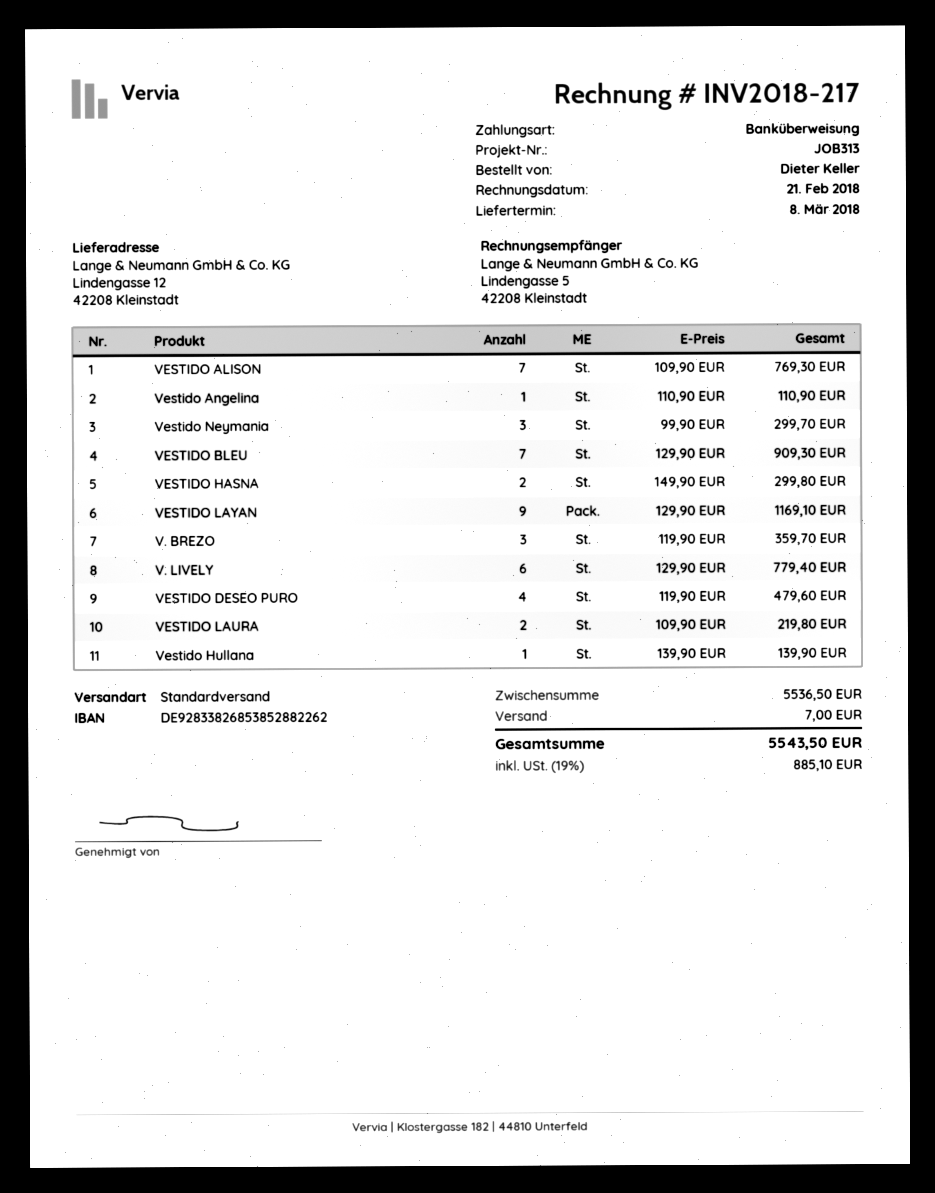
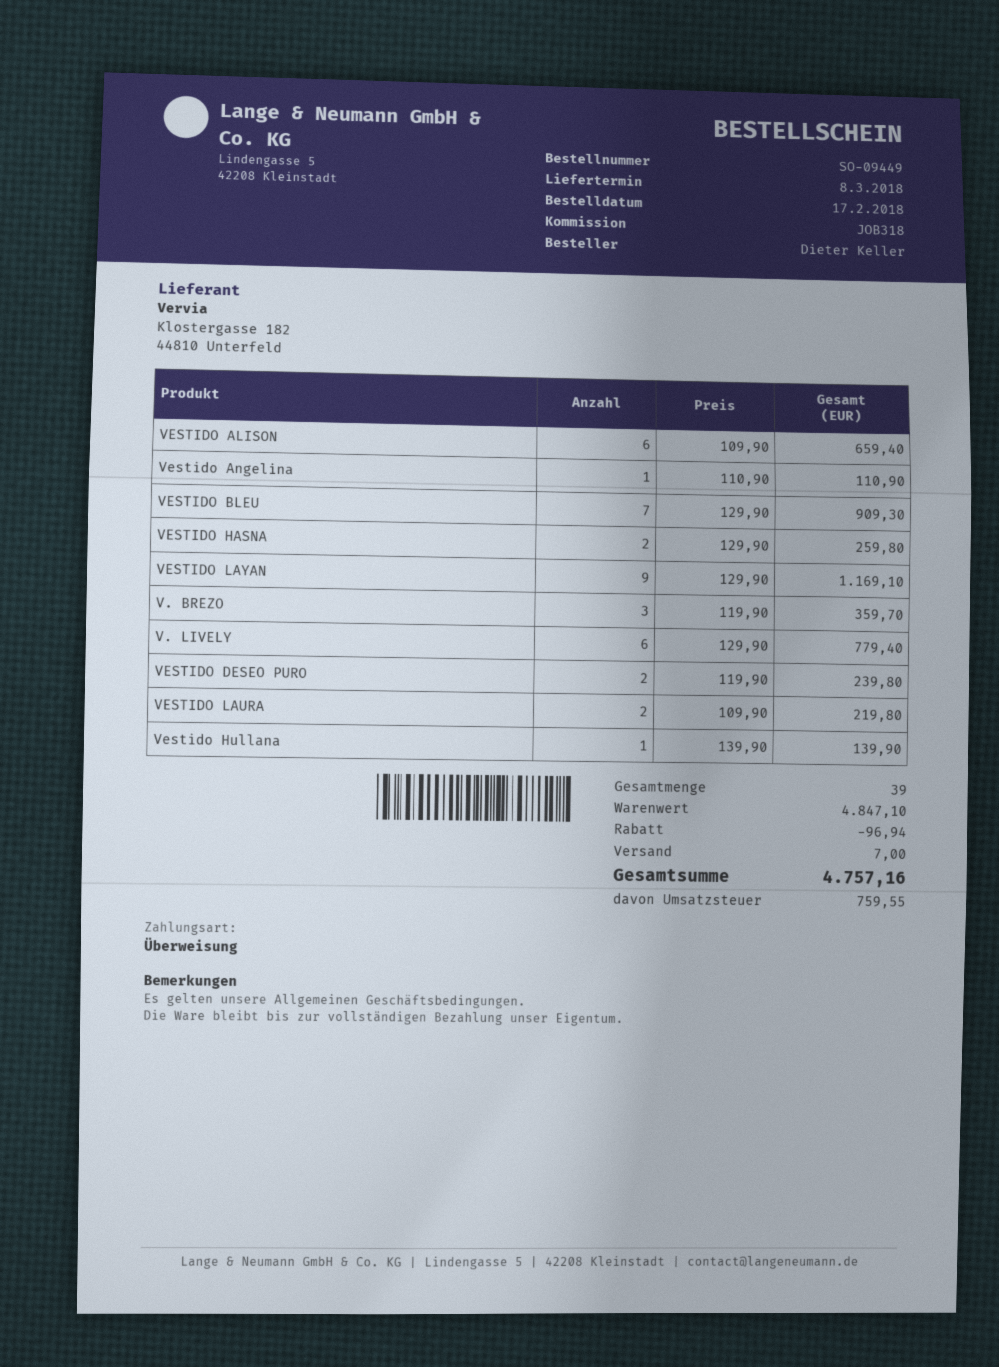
reference: JOB313 -> JOB318
VESTIDO ALISON: 7 x 109.90 = 769.30 -> 6 x 109.90 = 659.40
Vestido Neymania: 3 x 99.90 = 299.70 -> none
VESTIDO HASNA: 2 x 149.90 = 299.80 -> 2 x 129.90 = 259.80
VESTIDO DESEO PURO: 4 x 119.90 = 479.60 -> 2 x 119.90 = 239.80
subtotal: 5536.50 -> 4847.10
discount: none -> 96.94
tax: 885.10 -> 759.55
total: 5543.50 -> 4757.16

